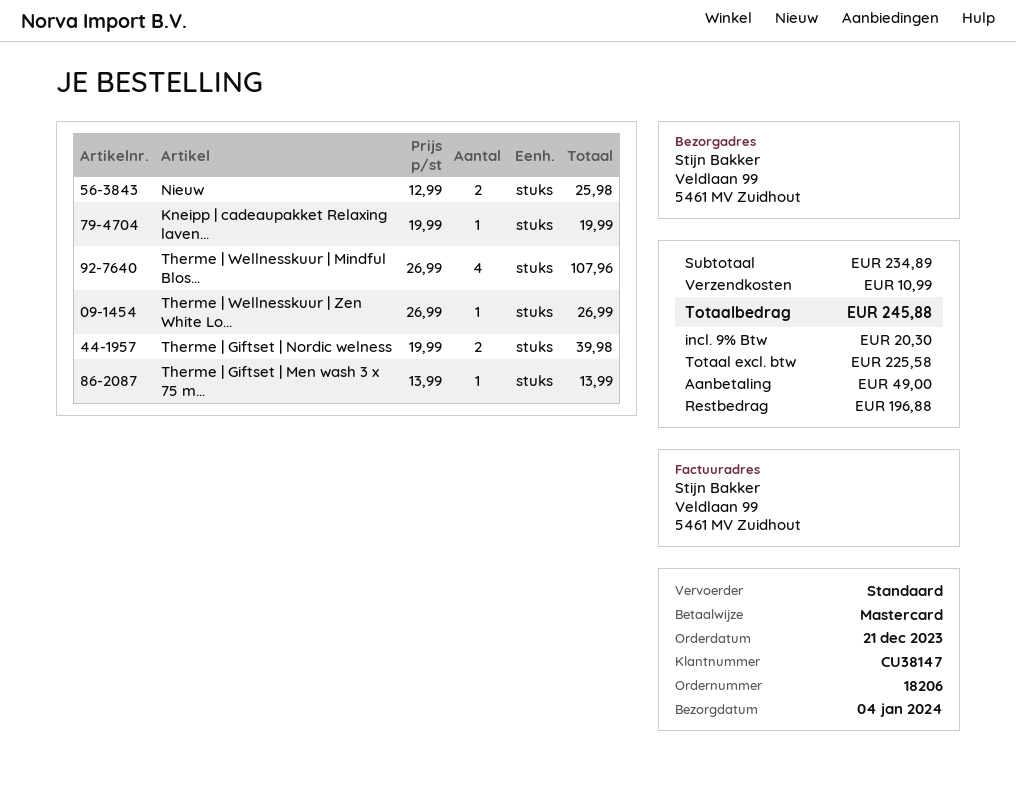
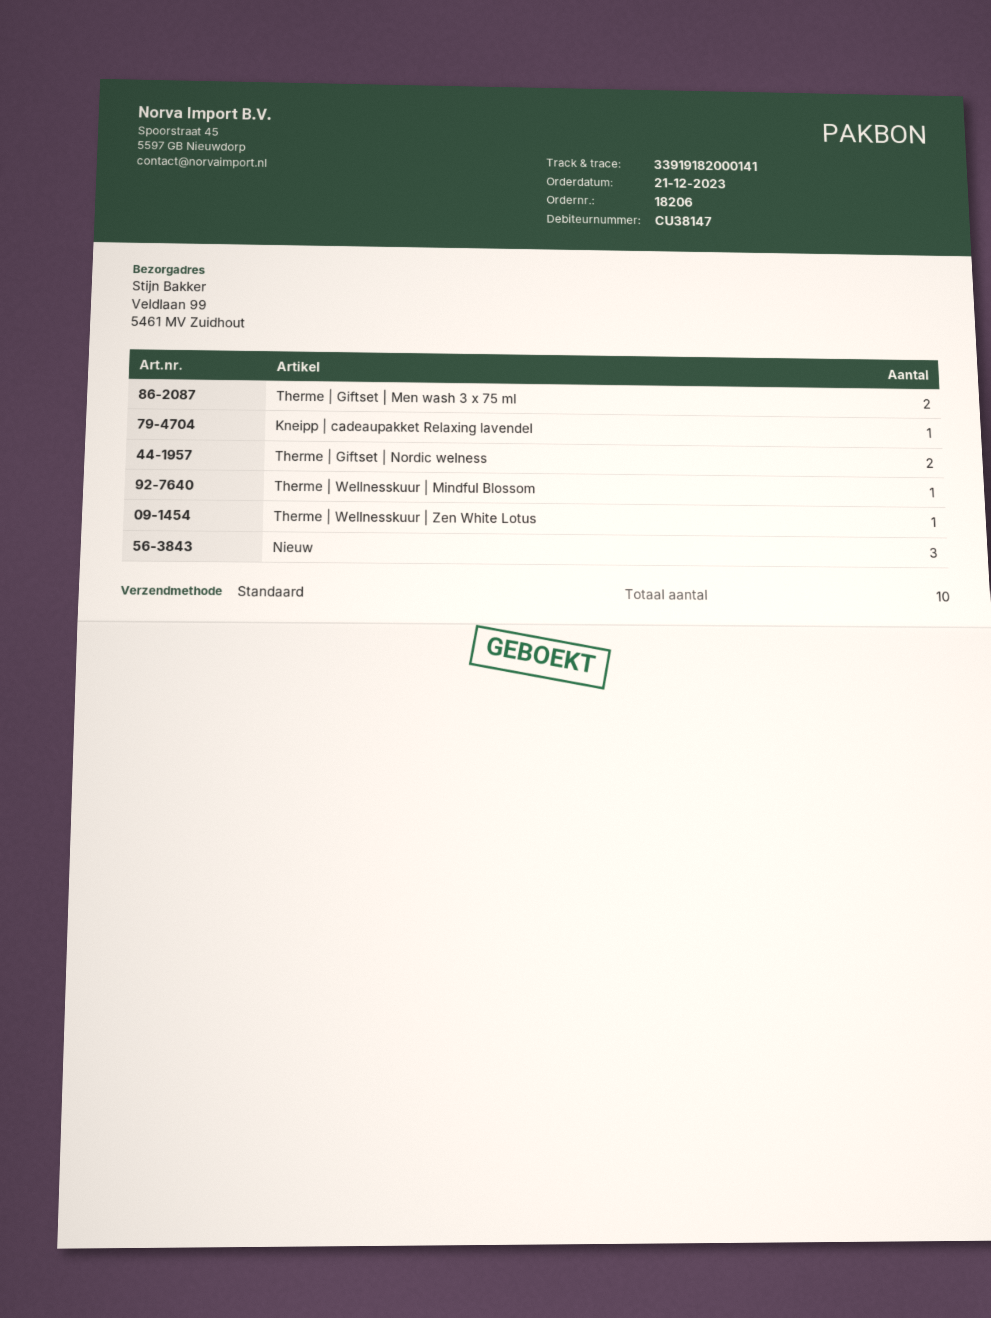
Nieuw: 2 -> 3
Therme | Wellnesskuur | Mindful Blos...: 4 -> 1
Therme | Giftset | Men wash 3 x 75 m...: 1 -> 2

